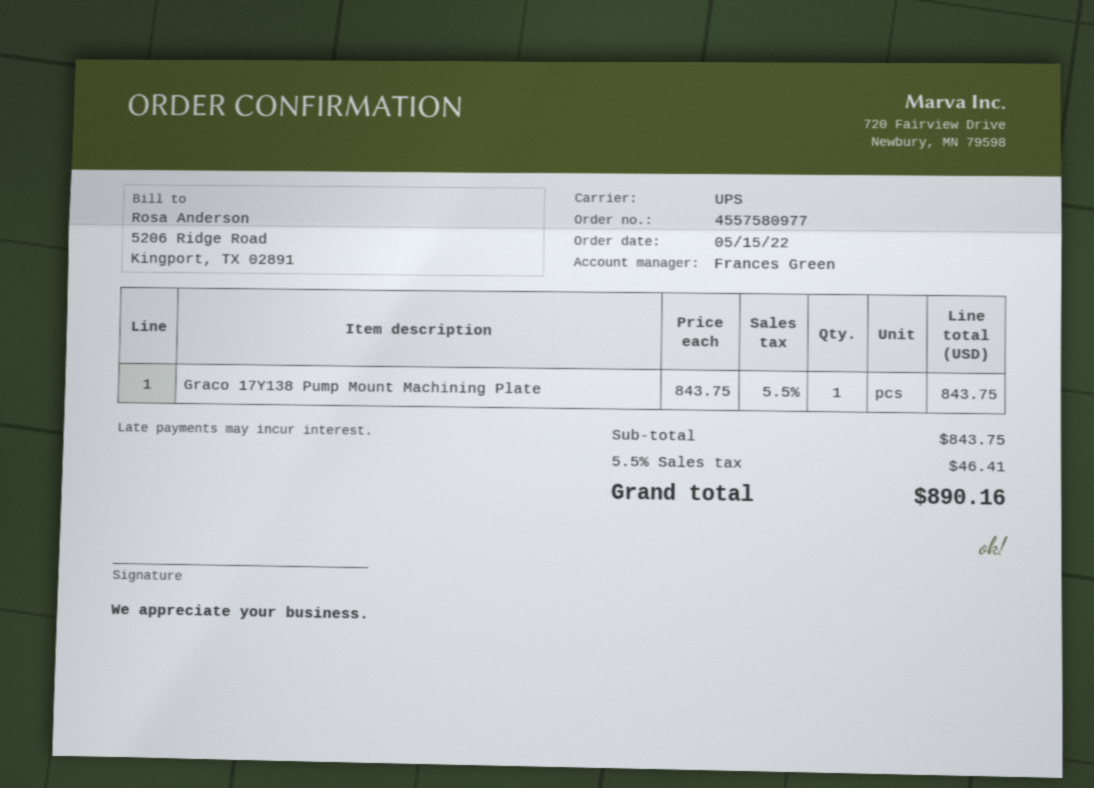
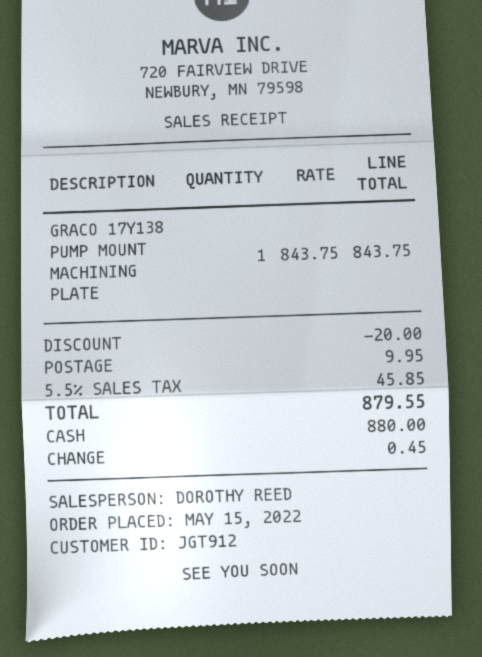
sales rep: Frances Green -> DOROTHY REED
discount: none -> 20.00
shipping: none -> 9.95
tax: 5.5% = 46.41 -> 5.5% = 45.85
total: 890.16 -> 879.55

